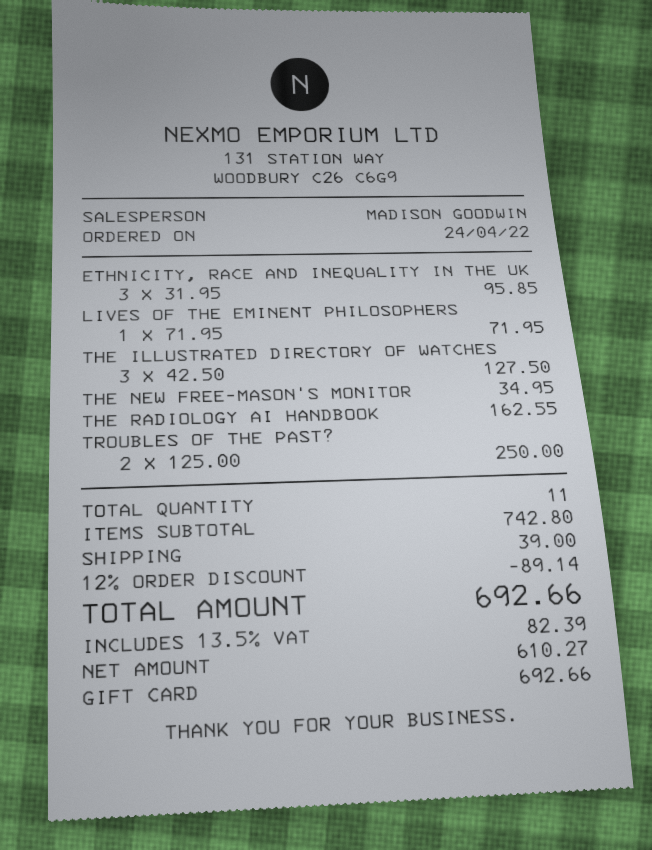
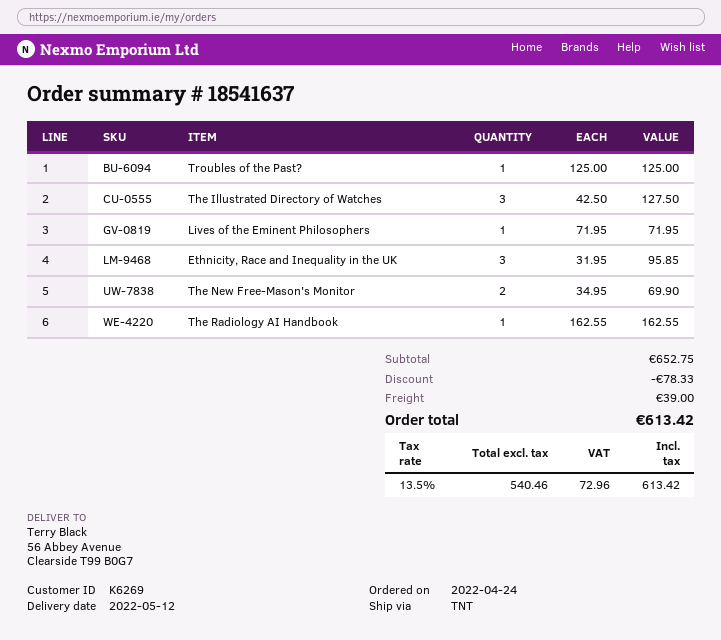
THE NEW FREE-MASON'S MONITOR: 1 x 34.95 = 34.95 -> 2 x 34.95 = 69.90
TROUBLES OF THE PAST?: 2 x 125.00 = 250.00 -> 1 x 125.00 = 125.00
subtotal: 742.80 -> 652.75
discount: 89.14 -> 78.33
net: 610.27 -> 540.46
tax: 13.5% = 82.39 -> 13.5% = 72.96
total: 692.66 -> 613.42

